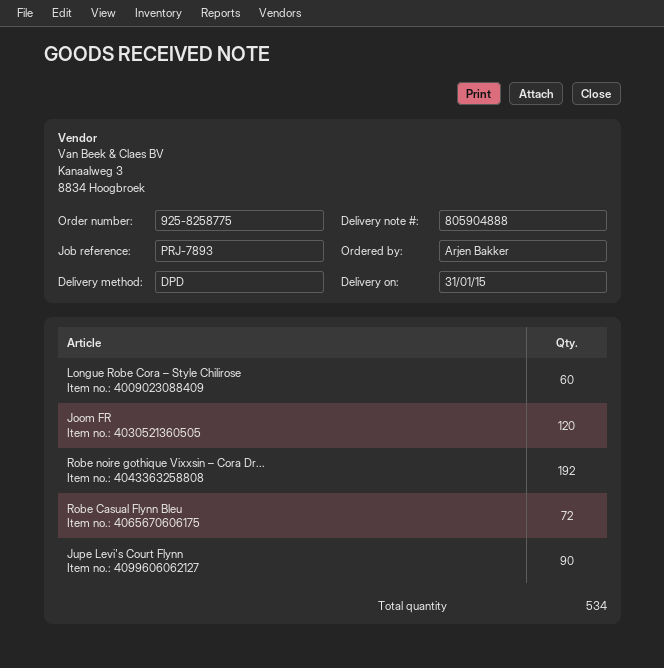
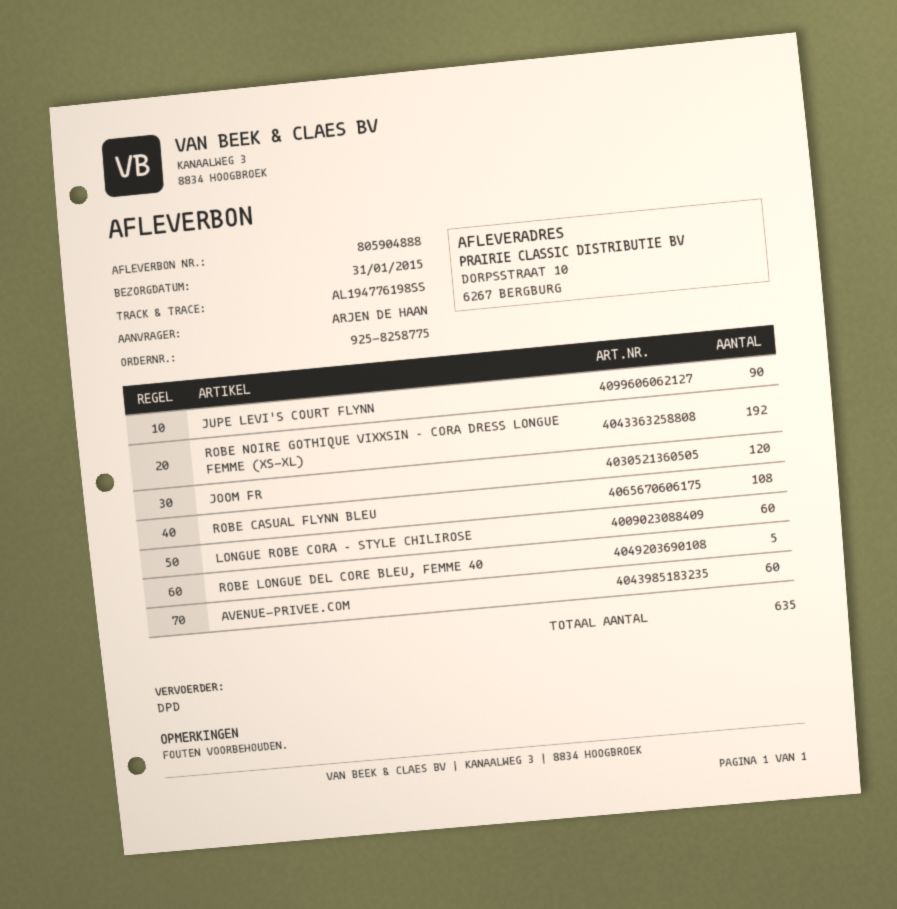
ordered by: Arjen Bakker -> ARJEN DE HAAN
Robe Casual Flynn Bleu: 72 -> 108
ROBE LONGUE DEL CORE BLEU, FEMME 40: none -> 5
AVENUE-PRIVEE.COM: none -> 60
total quantity: 534 -> 635

